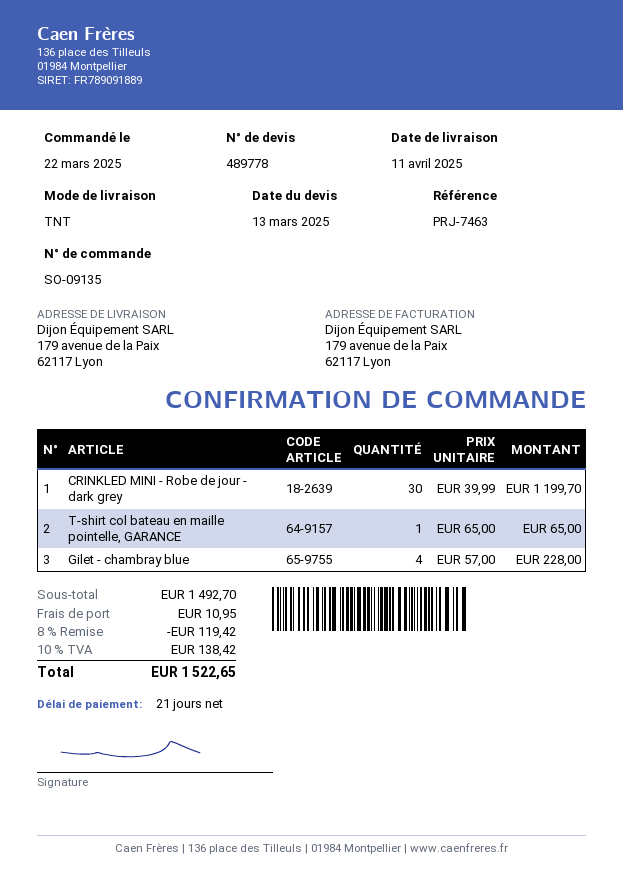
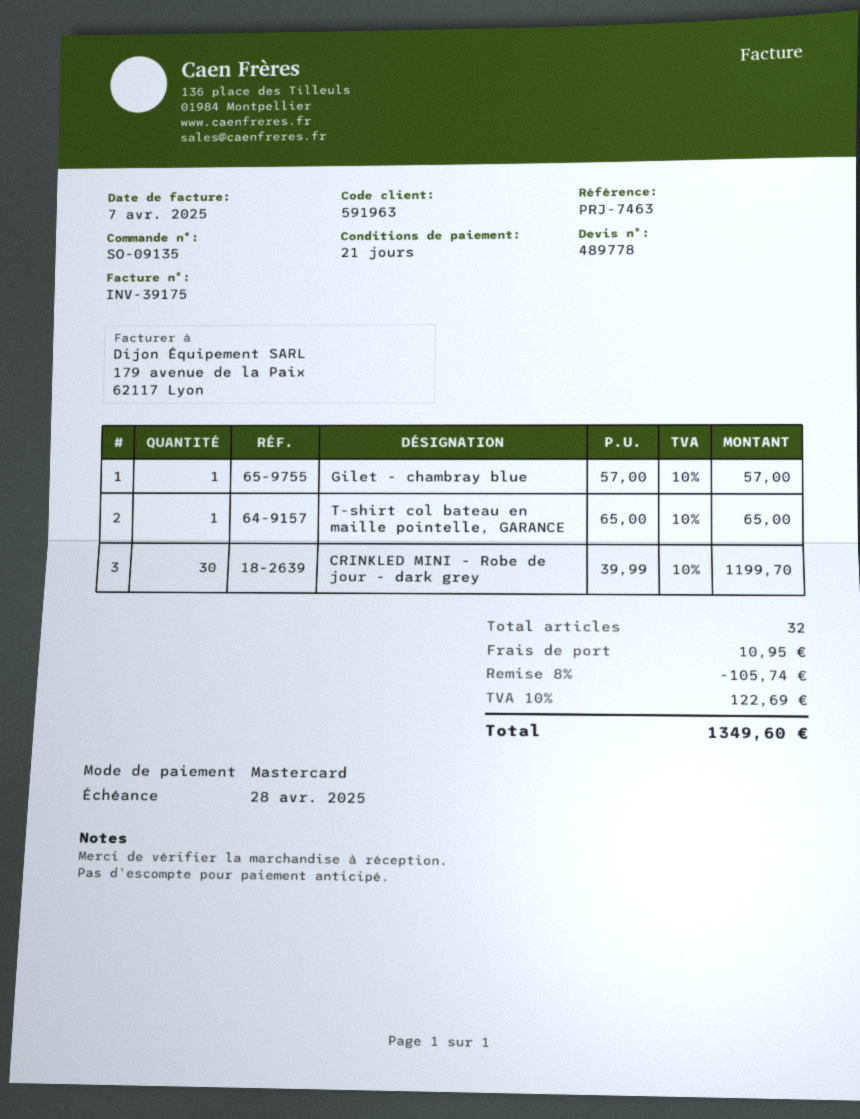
Gilet - chambray blue: 4 x 57.00 = 228.00 -> 1 x 57.00 = 57.00
discount: 8% = 119.42 -> 8% = 105.74
tax: 10% = 138.42 -> 10% = 122.69
total: 1522.65 -> 1349.60

